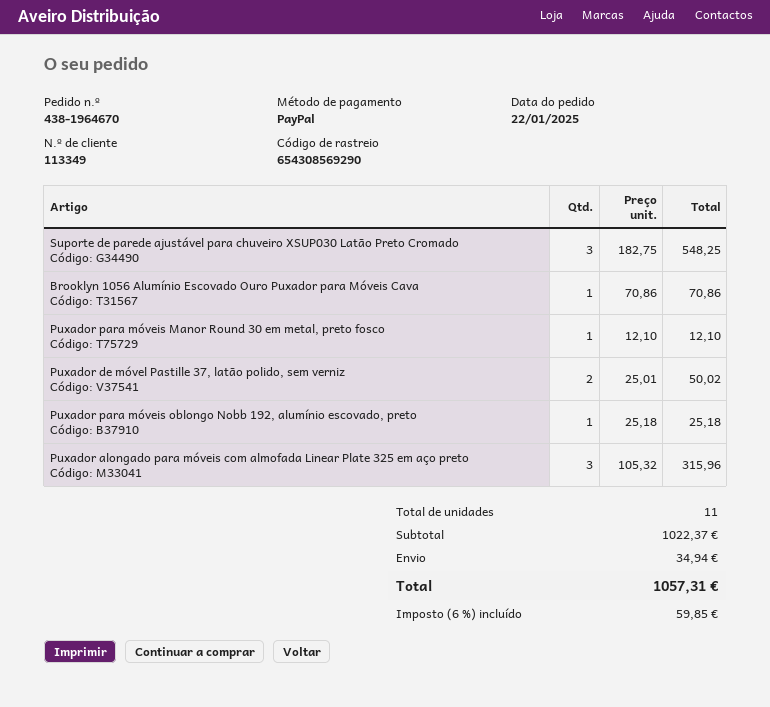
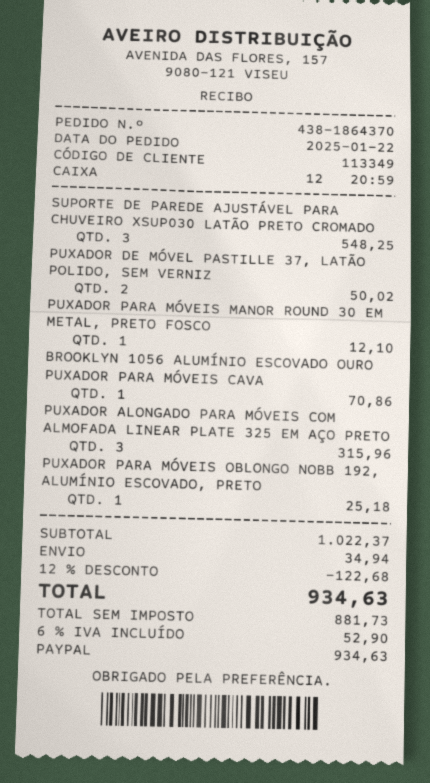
order number: 438-1964670 -> 438-1864370
discount: none -> 12% = 122.68
tax: 6% = 59.85 -> 6% = 52.90
total: 1057.31 -> 934.63

